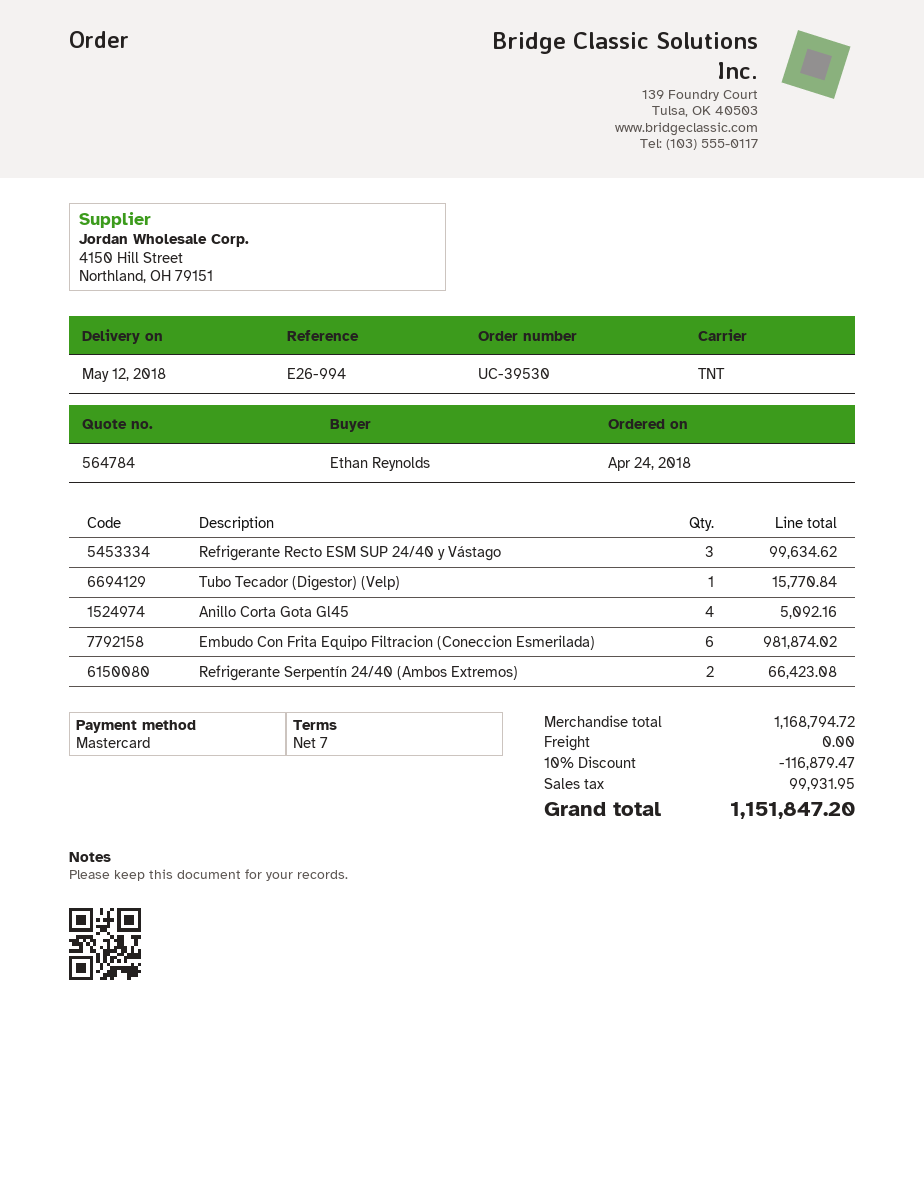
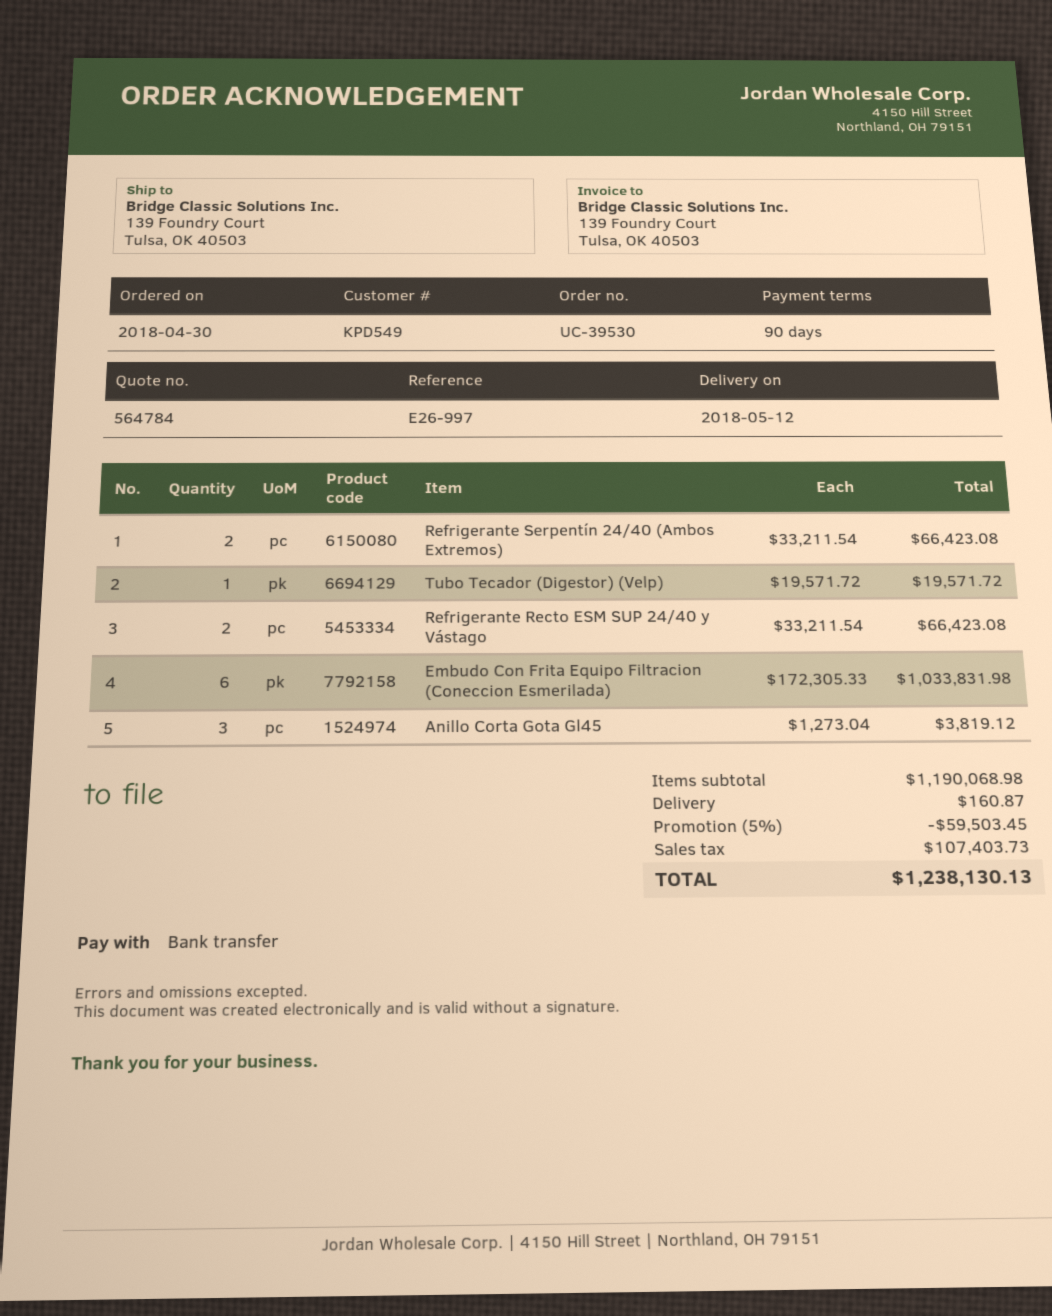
order date: 2018-04-24 -> 2018-04-30
payment terms: 7 days -> 90 days
reference: E26-994 -> E26-997
payment method: Mastercard -> bank transfer
Refrigerante Recto ESM SUP 24/40 y Vástago: 3 for 99634.62 -> 2 for 66423.08
Tubo Tecador (Digestor) (Velp): 1 for 15770.84 -> 1 for 19571.72
Anillo Corta Gota Gl45: 4 for 5092.16 -> 3 for 3819.12
Embudo Con Frita Equipo Filtracion (Coneccion Esmerilada): 6 for 981874.02 -> 6 for 1033831.98
subtotal: 1168794.72 -> 1190068.98
discount: 10% = 116879.47 -> 5% = 59503.45
shipping: 0.00 -> 160.87
tax: 99931.95 -> 107403.73
total: 1151847.20 -> 1238130.13

